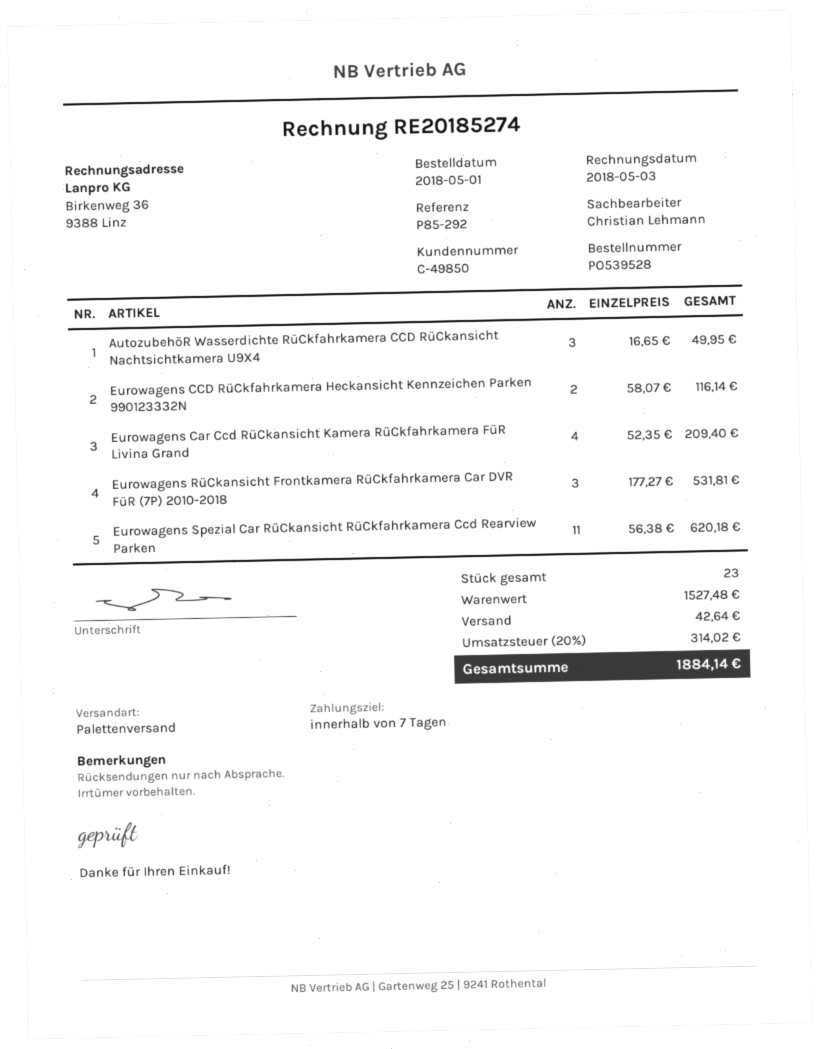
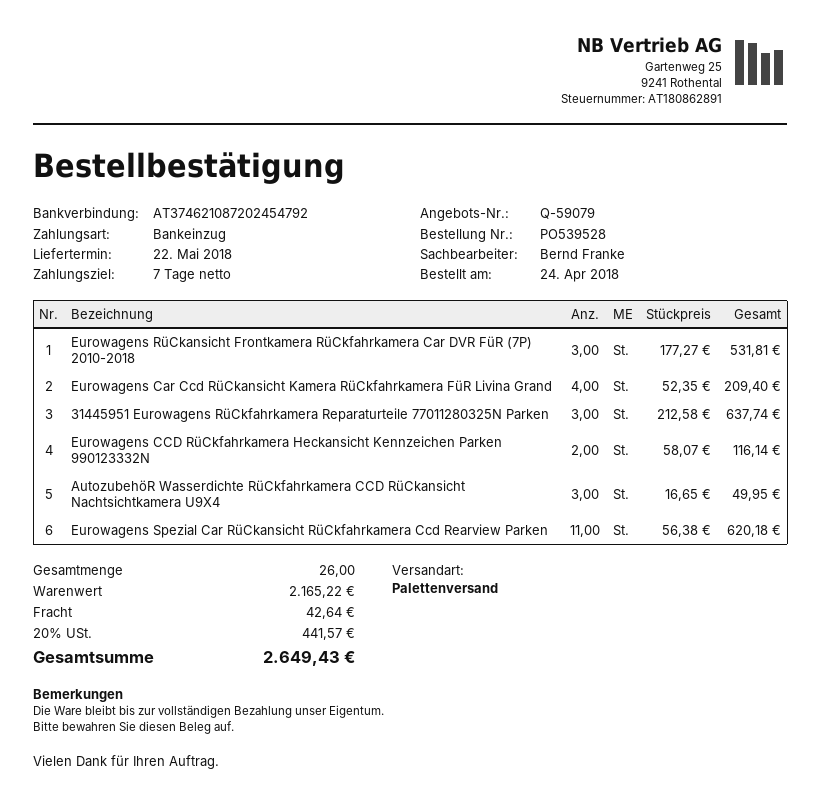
order date: 2018-05-01 -> 2018-04-24
sales rep: Christian Lehmann -> Bernd Franke
31445951 Eurowagens RüCkfahrkamera Reparaturteile 77011280325N Parken: none -> 3 x 212.58 = 637.74
total quantity: 23 -> 26
subtotal: 1527.48 -> 2165.22
tax: 20% = 314.02 -> 20% = 441.57
total: 1884.14 -> 2649.43

